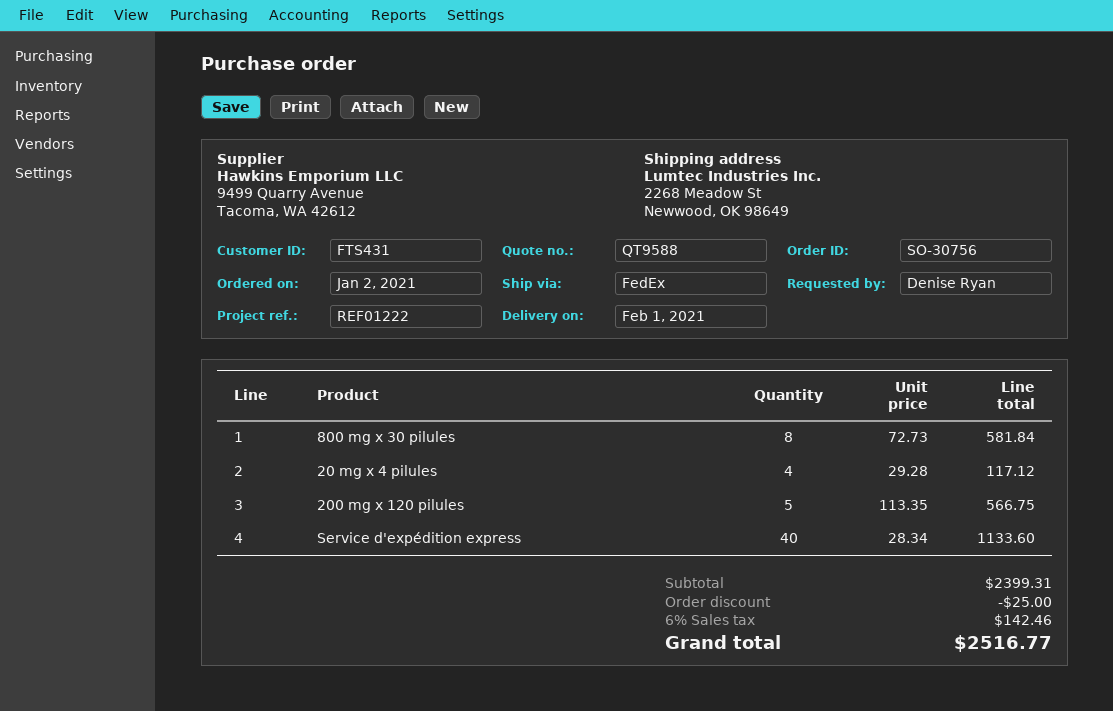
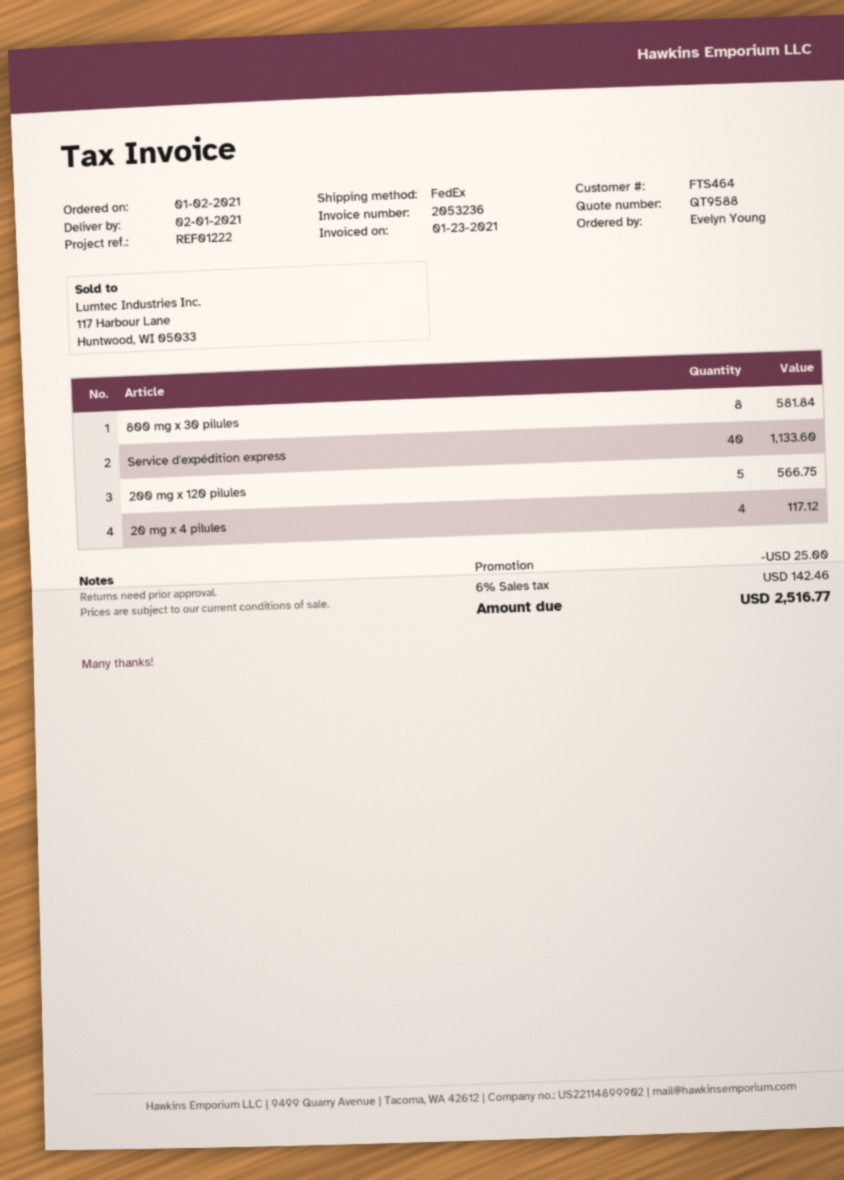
customer number: FTS431 -> FTS464
ordered by: Denise Ryan -> Evelyn Young

